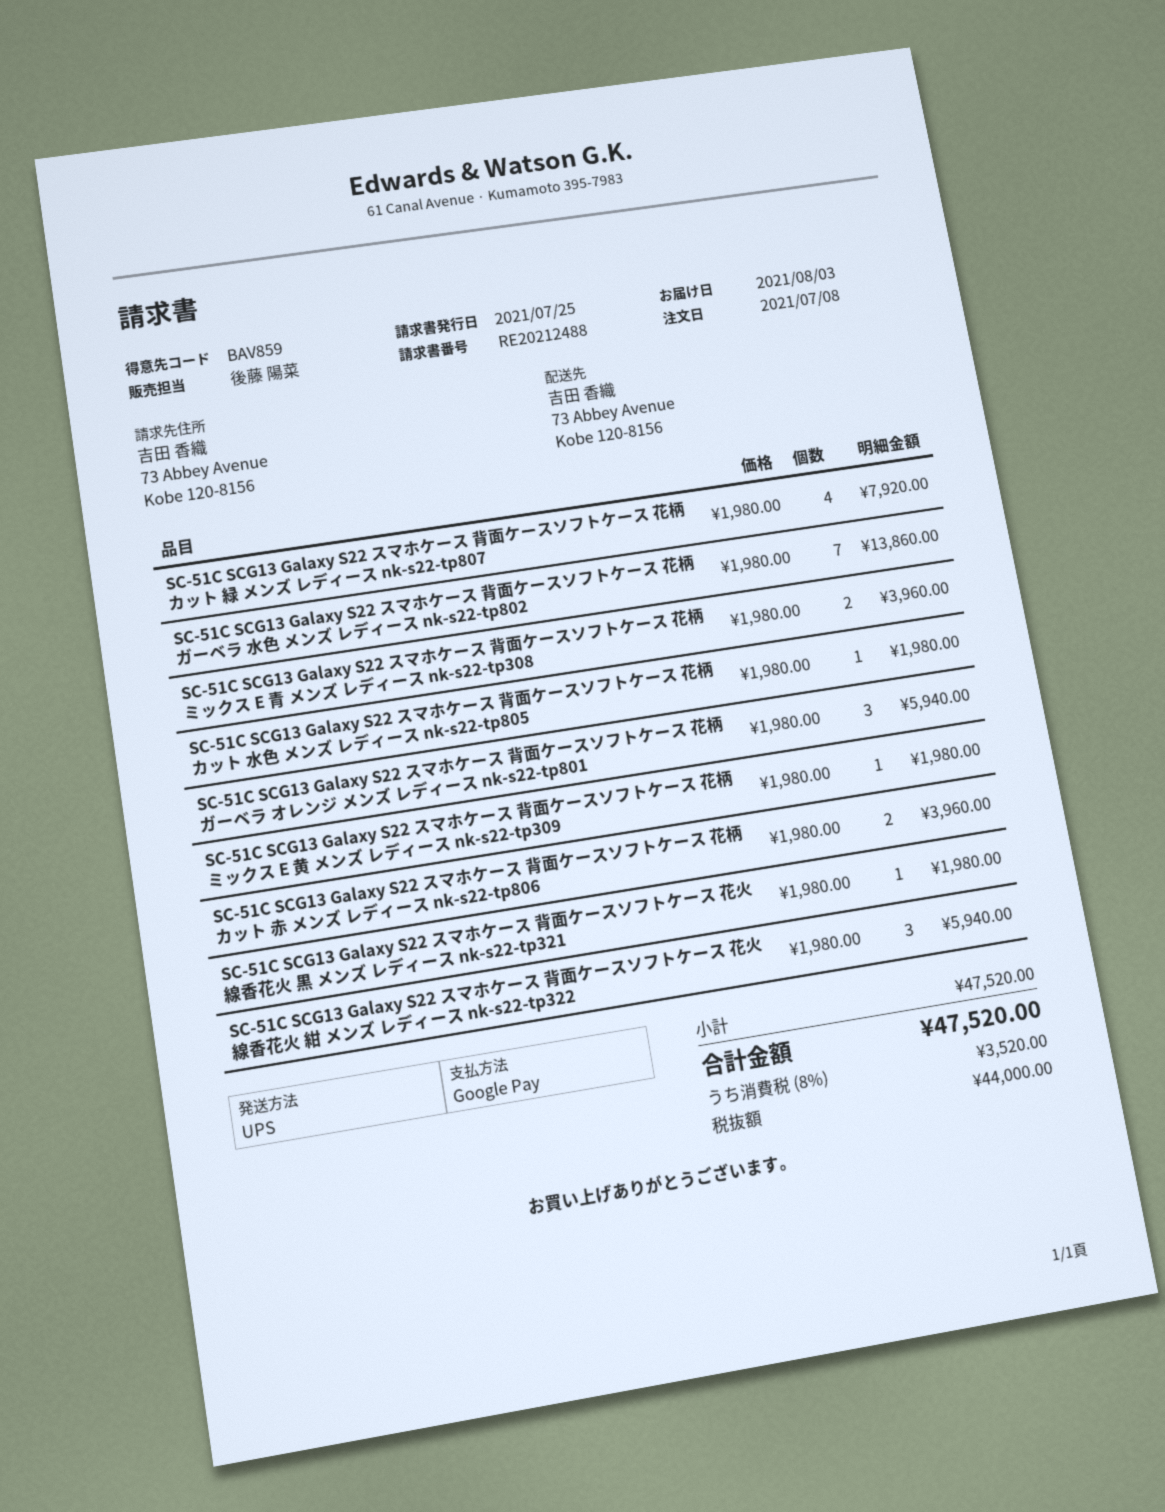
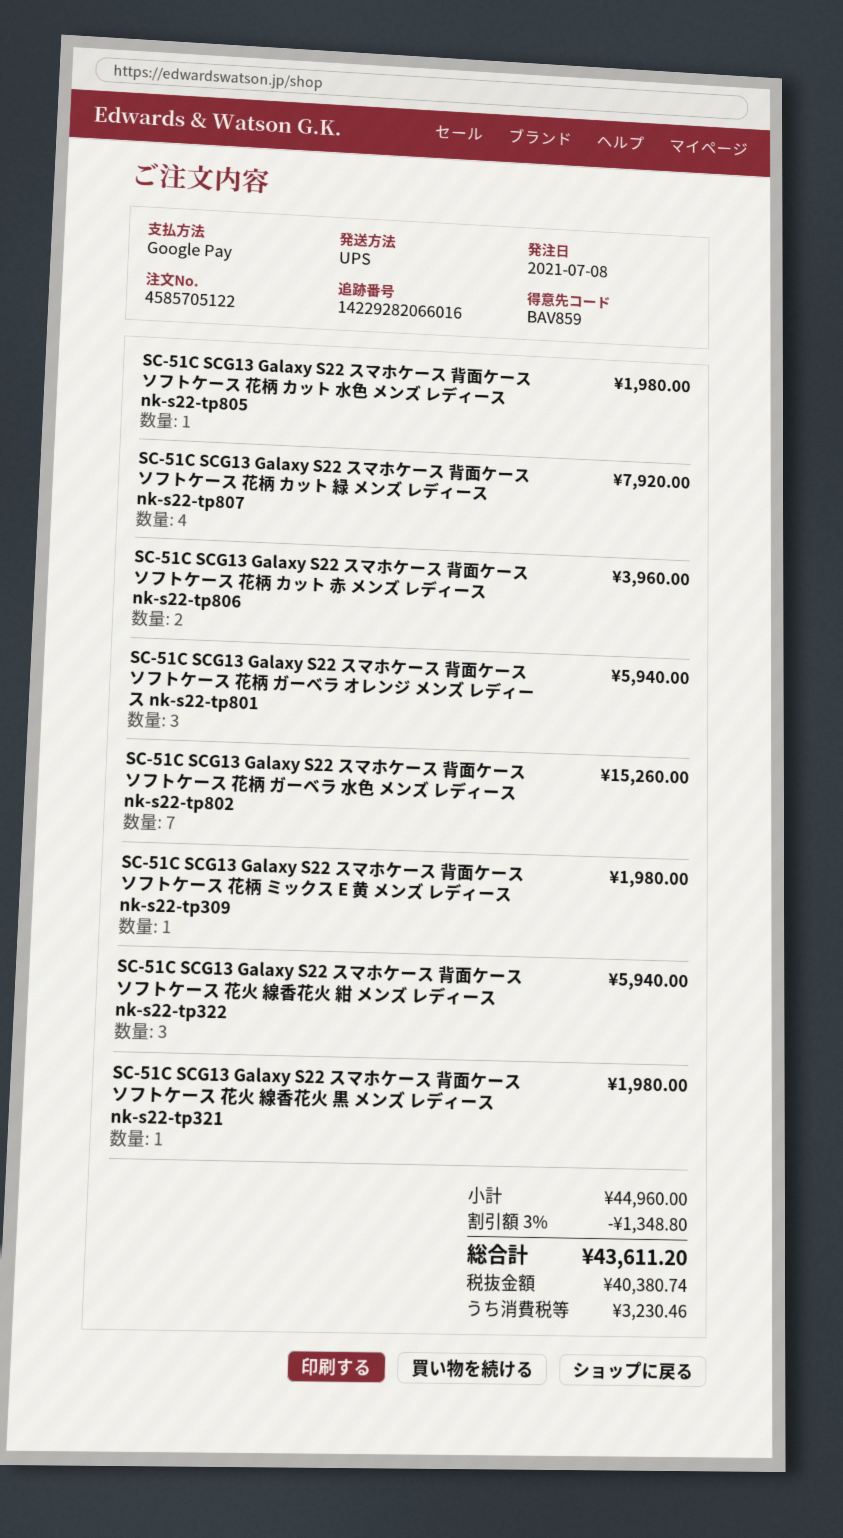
SC-51C SCG13 Galaxy S22 スマホケース 背面ケースソフトケース 花柄 ガーベラ 水色 メンズ レディース nk-s22-tp802: 7 for 13860.00 -> 7 for 15260.00
SC-51C SCG13 Galaxy S22 スマホケース 背面ケースソフトケース 花柄 ミックス E 青 メンズ レディース nk-s22-tp308: 2 for 3960.00 -> none
subtotal: 47520.00 -> 44960.00
discount: none -> 3% = 1348.80
net: 44000.00 -> 40380.74
tax: 3520.00 -> 3230.46
total: 47520.00 -> 43611.20

